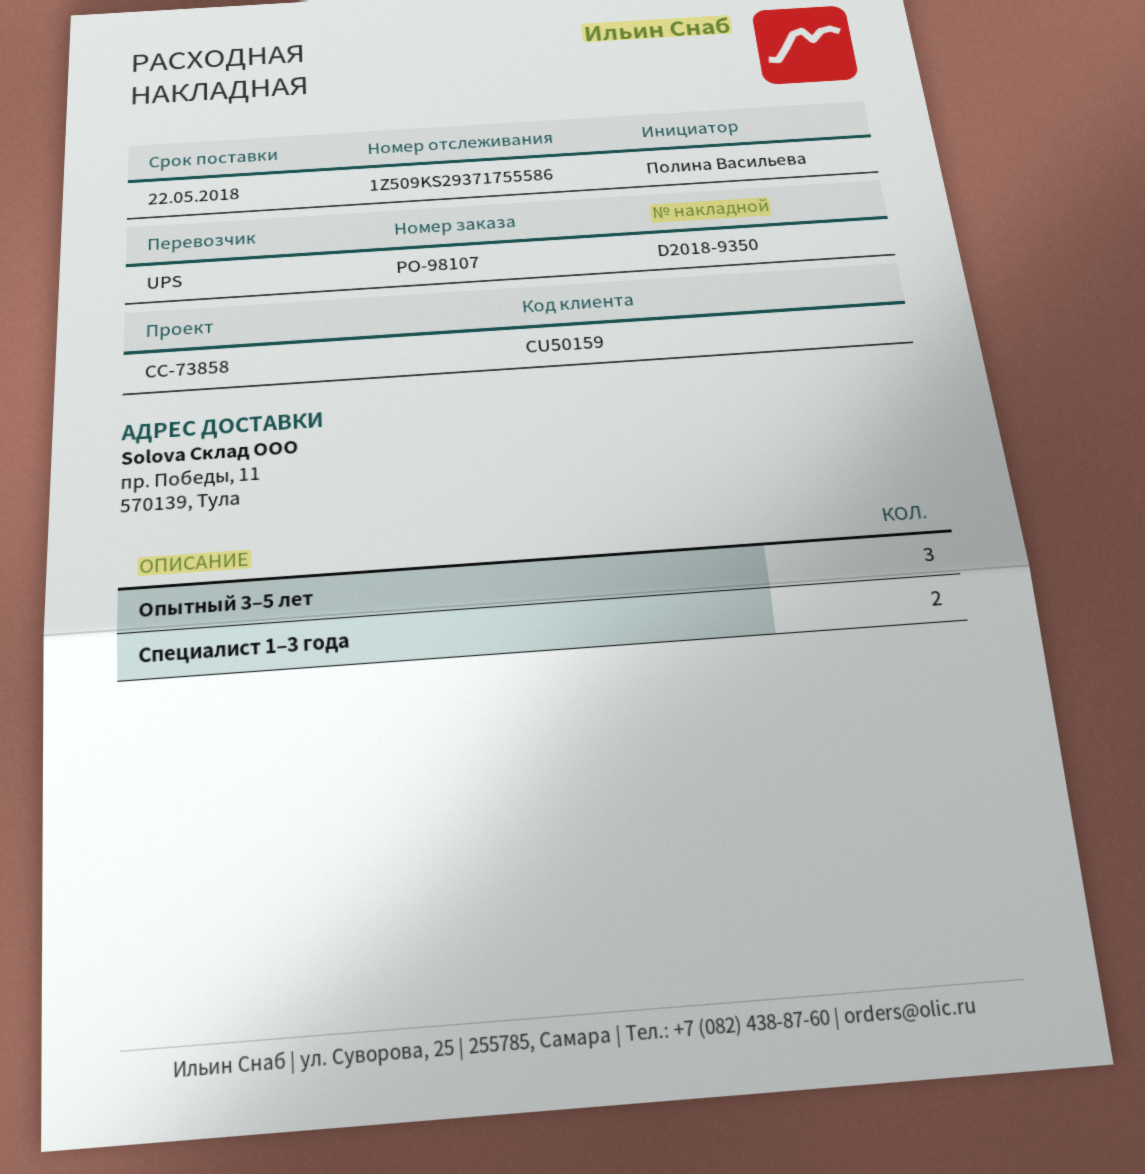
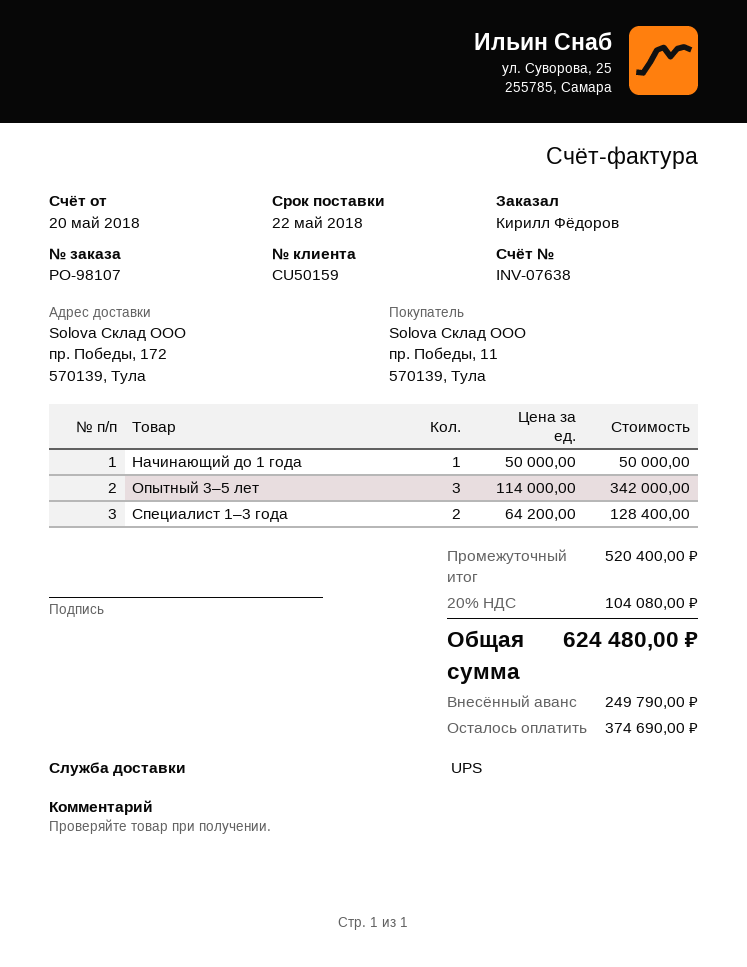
ordered by: Полина Васильева -> Кирилл Фёдоров
ship to: пр. Победы, 11, 570139, Тула -> пр. Победы, 172, 570139, Тула
Начинающий до 1 года: none -> 1

